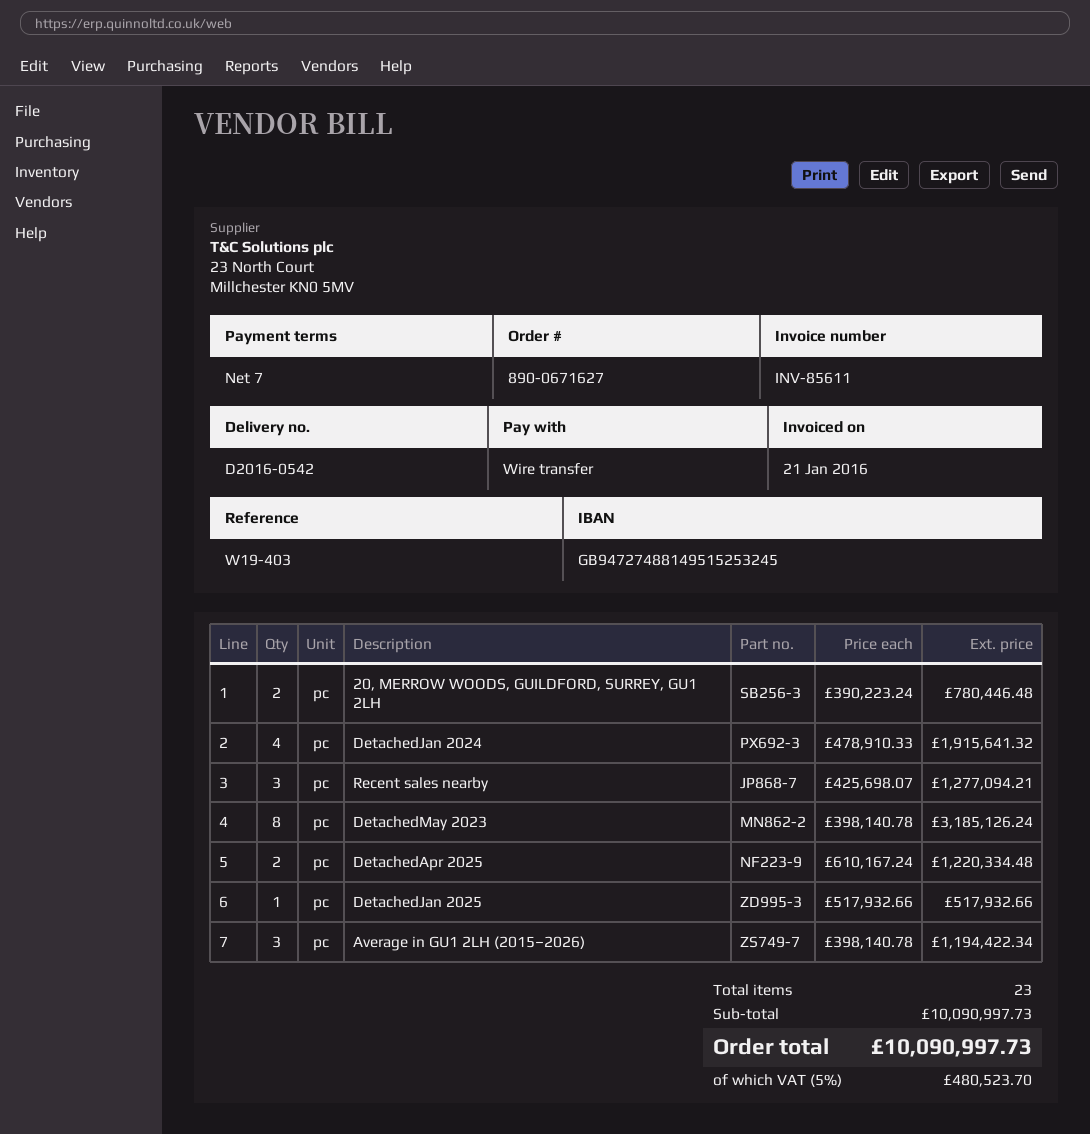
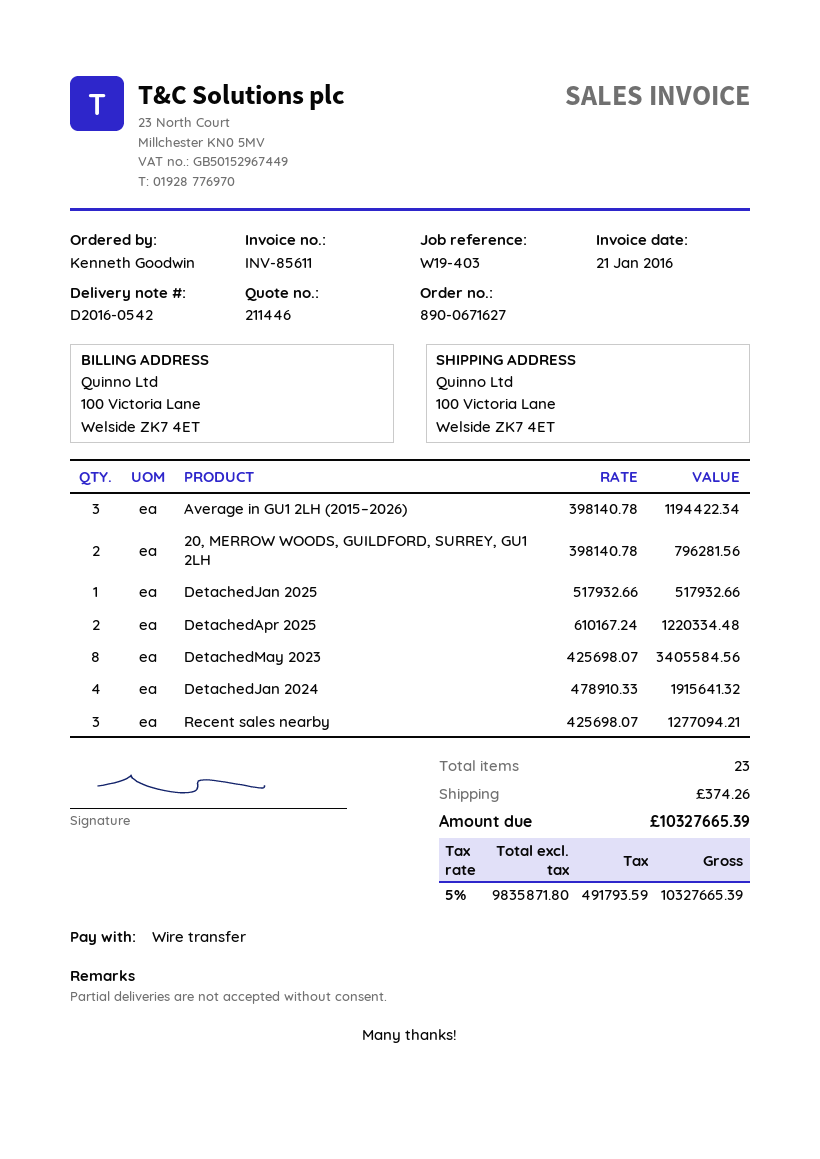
20, MERROW WOODS, GUILDFORD, SURREY, GU1 2LH: 2 x 390223.24 = 780446.48 -> 2 x 398140.78 = 796281.56
DetachedMay 2023: 8 x 398140.78 = 3185126.24 -> 8 x 425698.07 = 3405584.56
shipping: none -> 374.26
tax: 5% = 480523.70 -> 5% = 491793.59
total: 10090997.73 -> 10327665.39

